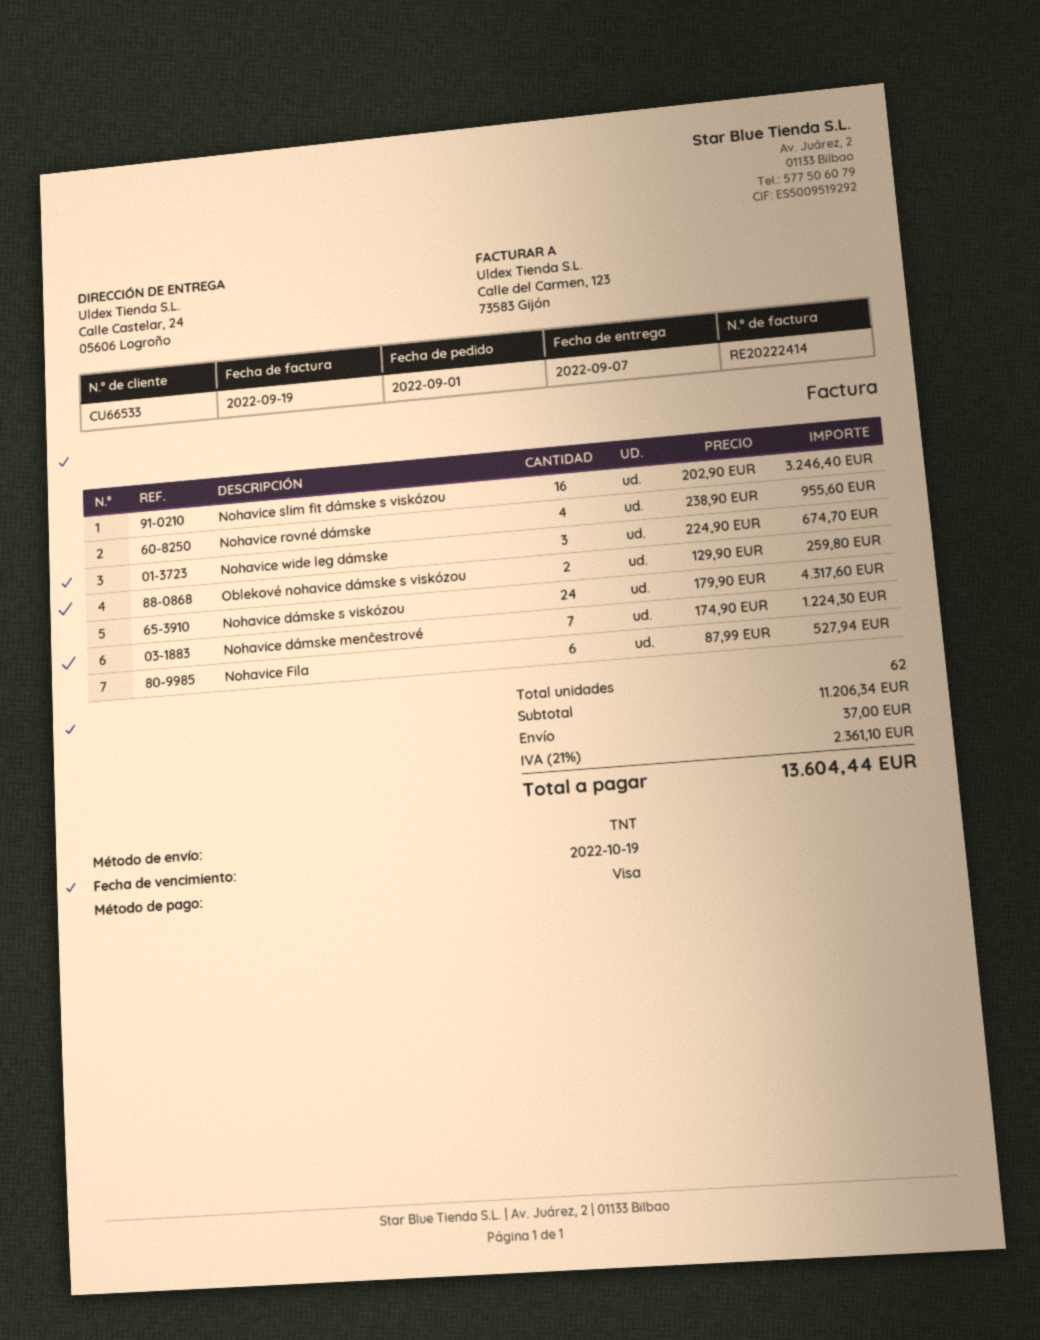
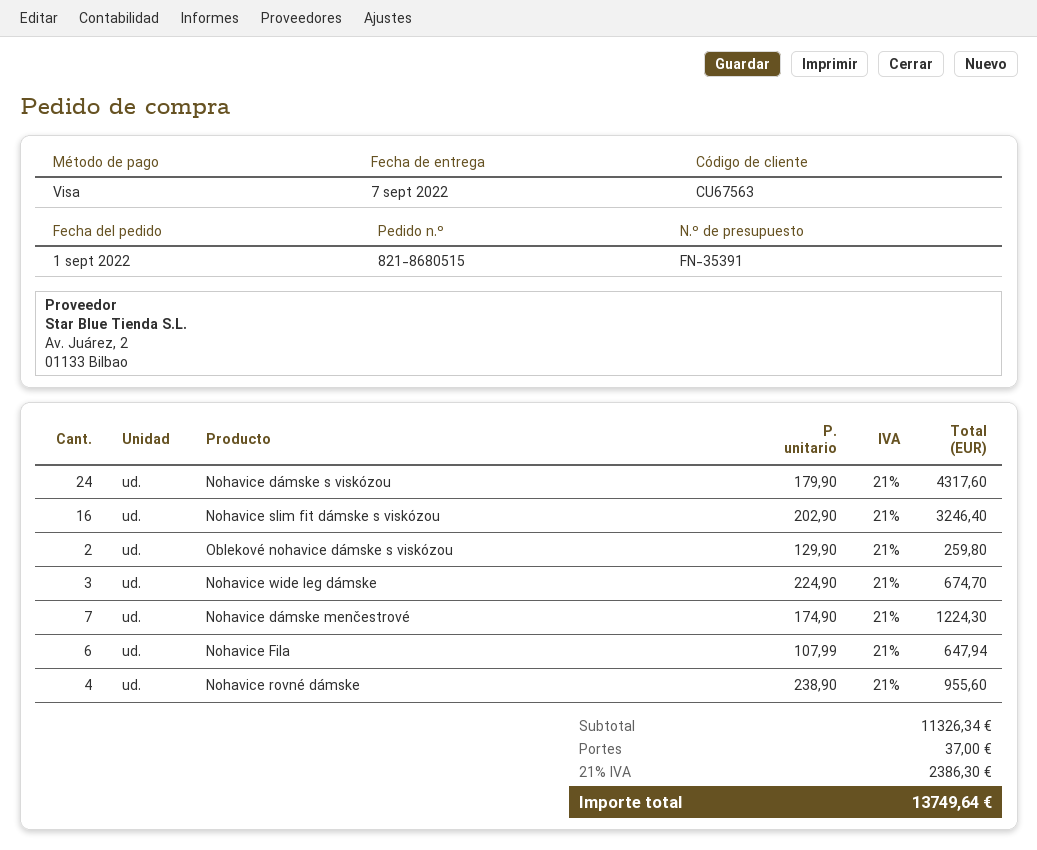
customer number: CU66533 -> CU67563
Nohavice Fila: 6 x 87.99 = 527.94 -> 6 x 107.99 = 647.94
subtotal: 11206.34 -> 11326.34
tax: 21% = 2361.10 -> 21% = 2386.30
total: 13604.44 -> 13749.64

